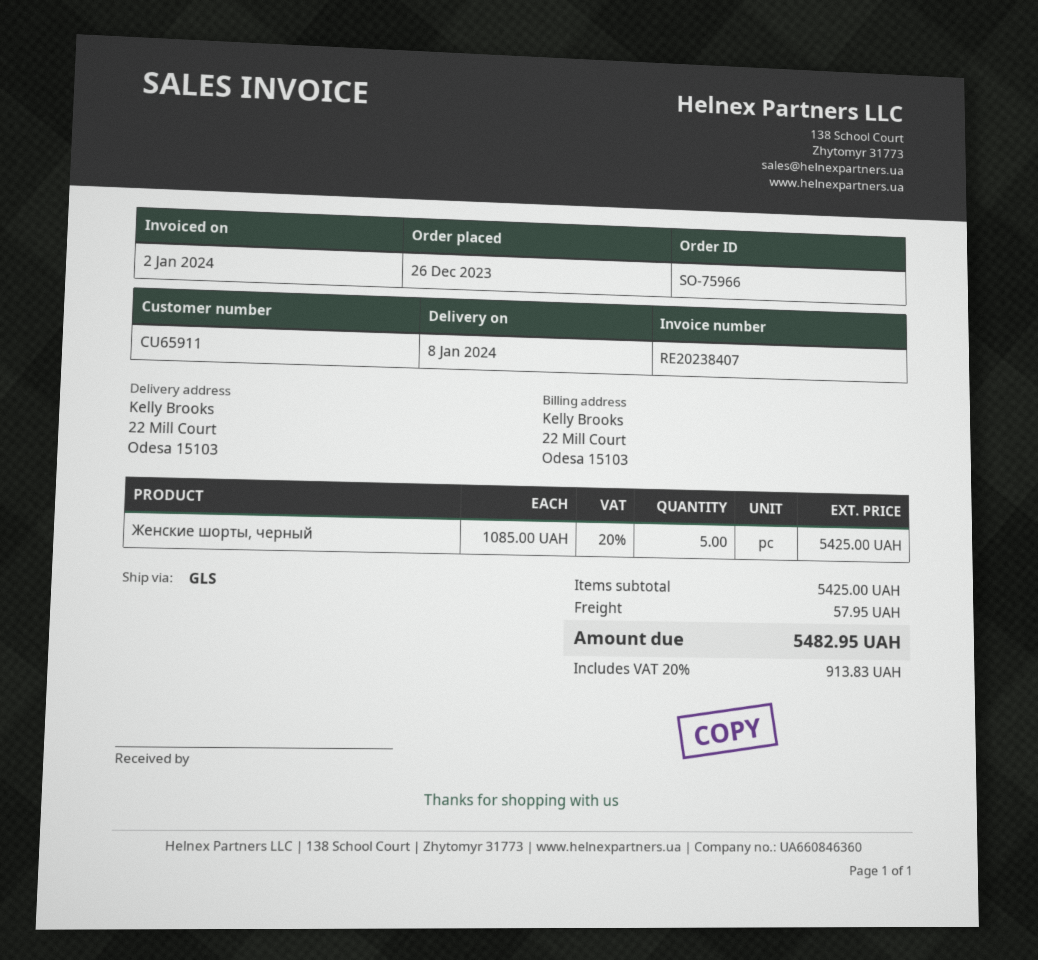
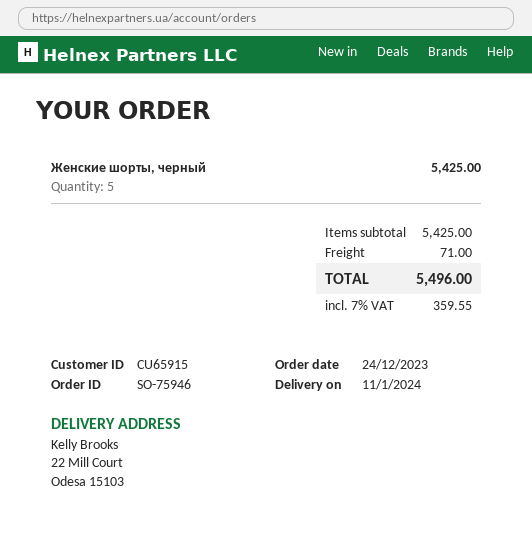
order number: SO-75966 -> SO-75946
order date: 2023-12-26 -> 2023-12-24
delivery date: 2024-01-08 -> 2024-01-11
customer number: CU65911 -> CU65915
shipping: 57.95 -> 71.00
tax: 20% = 913.83 -> 7% = 359.55
total: 5482.95 -> 5496.00

